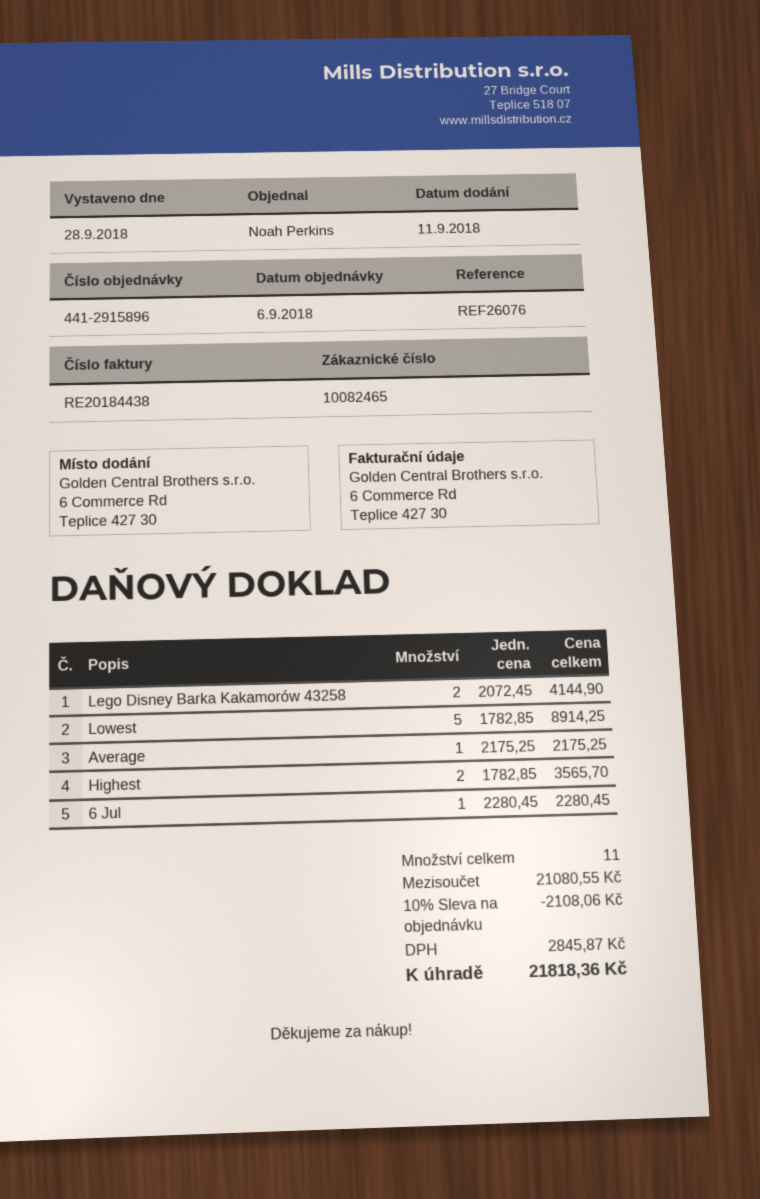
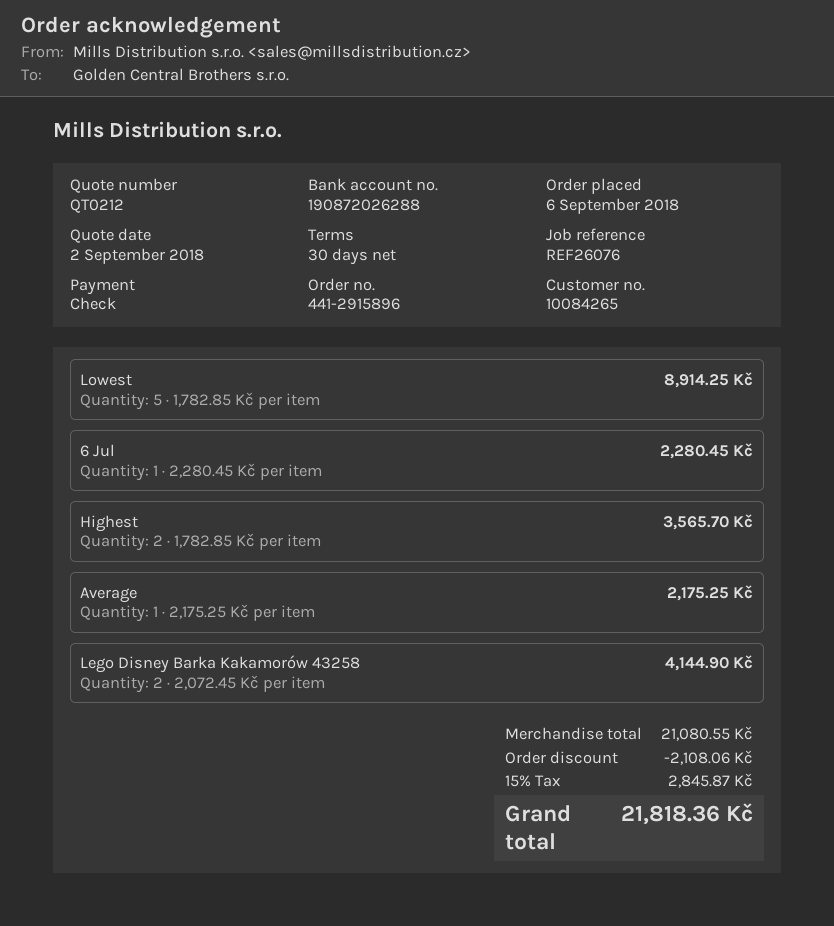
customer number: 10082465 -> 10084265

